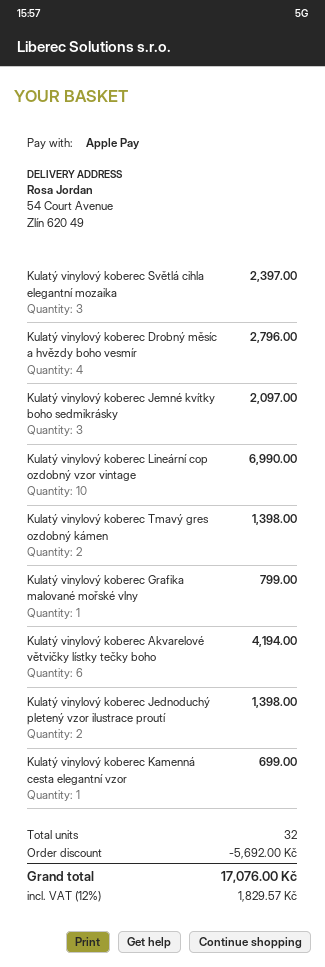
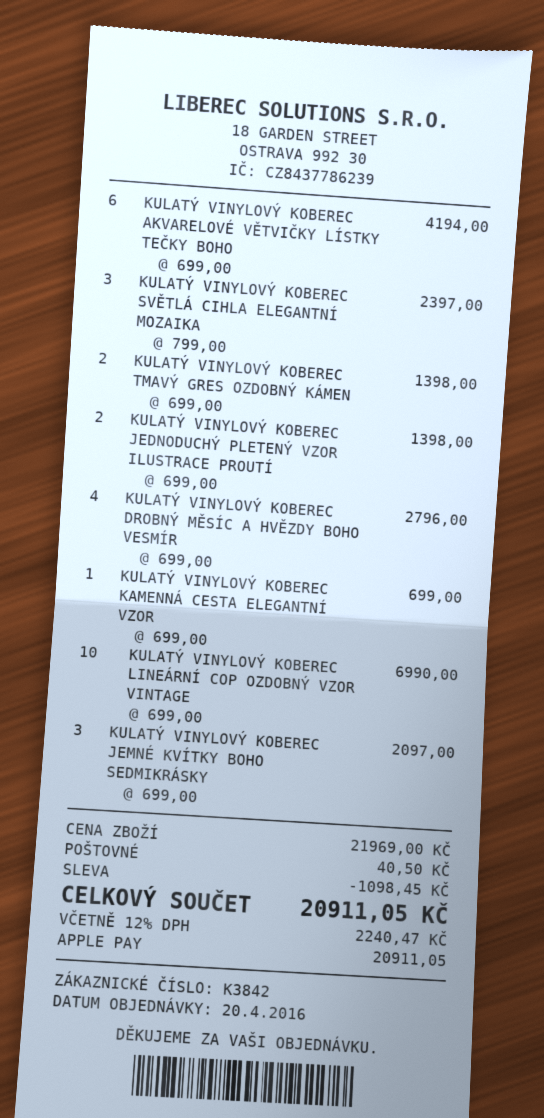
Kulatý vinylový koberec Grafika malované mořské vlny: 1 for 799.00 -> none
discount: 5692.00 -> 1098.45
shipping: none -> 40.50
tax: 12% = 1829.57 -> 12% = 2240.47
total: 17076.00 -> 20911.05

